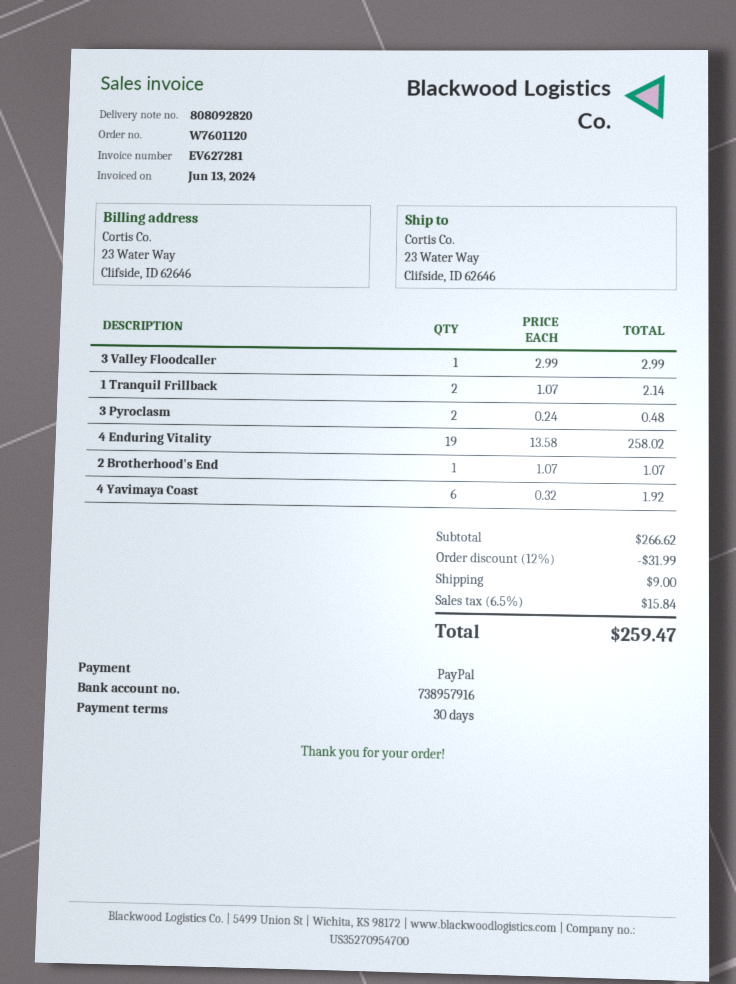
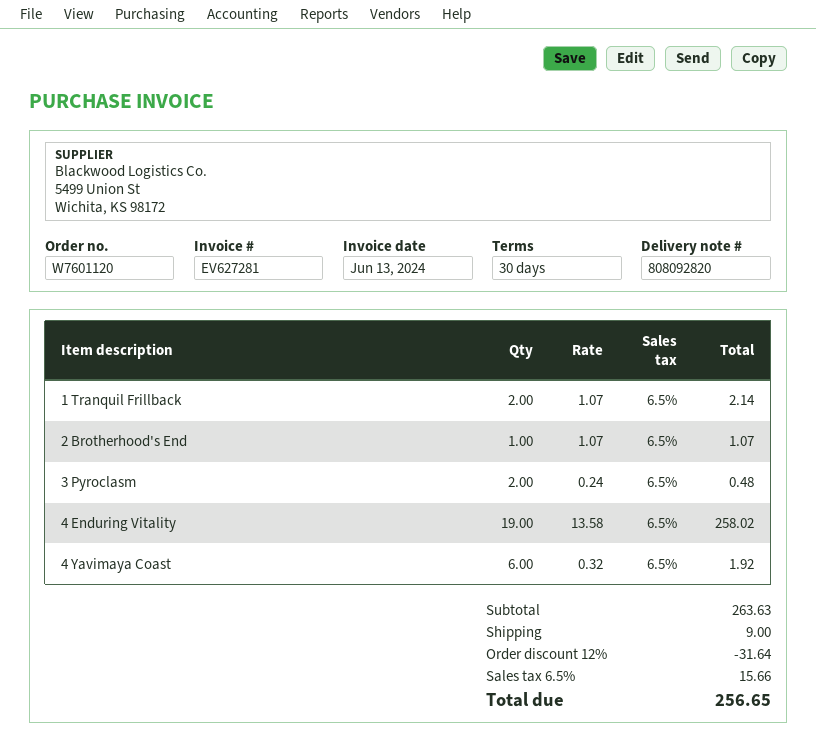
3 Valley Floodcaller: 1 x 2.99 = 2.99 -> none
subtotal: 266.62 -> 263.63
discount: 12% = 31.99 -> 12% = 31.64
tax: 6.5% = 15.84 -> 6.5% = 15.66
total: 259.47 -> 256.65

